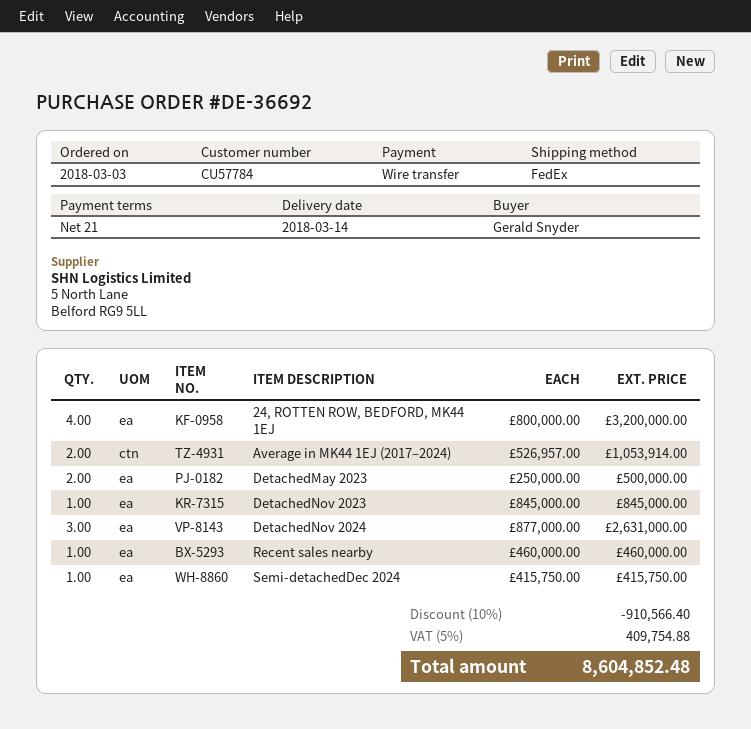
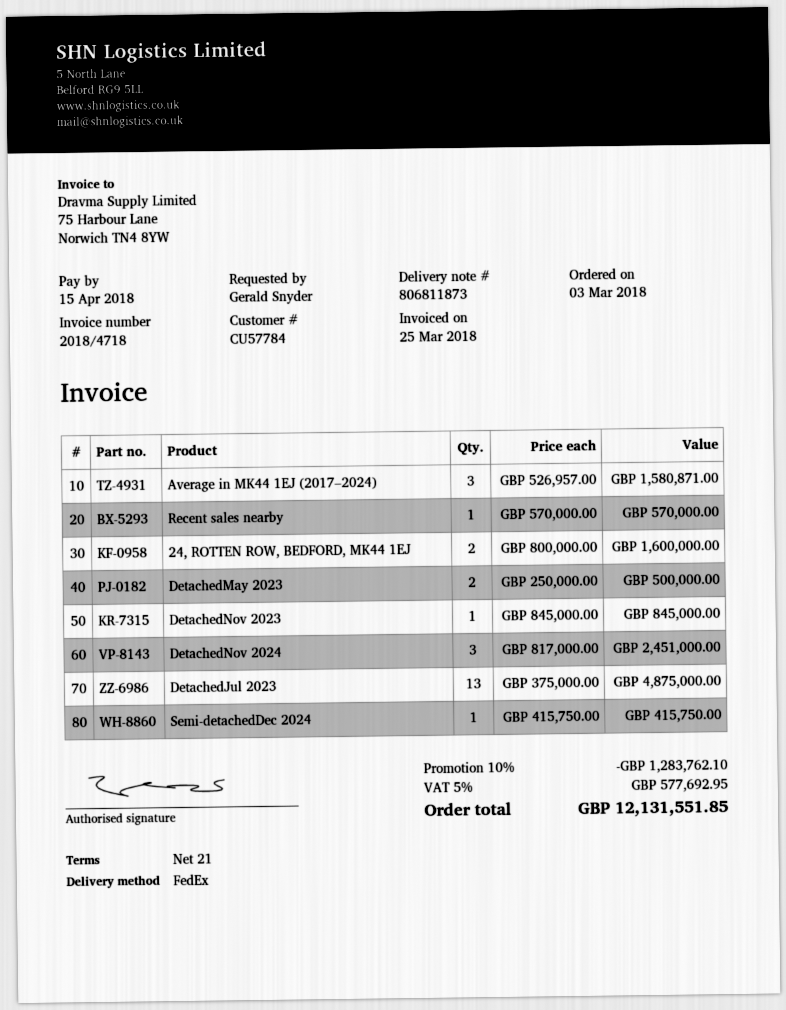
24, ROTTEN ROW, BEDFORD, MK44 1EJ: 4 x 800000.00 = 3200000.00 -> 2 x 800000.00 = 1600000.00
Average in MK44 1EJ (2017–2024): 2 x 526957.00 = 1053914.00 -> 3 x 526957.00 = 1580871.00
DetachedNov 2024: 3 x 877000.00 = 2631000.00 -> 3 x 817000.00 = 2451000.00
Recent sales nearby: 1 x 460000.00 = 460000.00 -> 1 x 570000.00 = 570000.00
DetachedJul 2023: none -> 13 x 375000.00 = 4875000.00
discount: 10% = 910566.40 -> 10% = 1283762.10
tax: 5% = 409754.88 -> 5% = 577692.95
total: 8604852.48 -> 12131551.85

